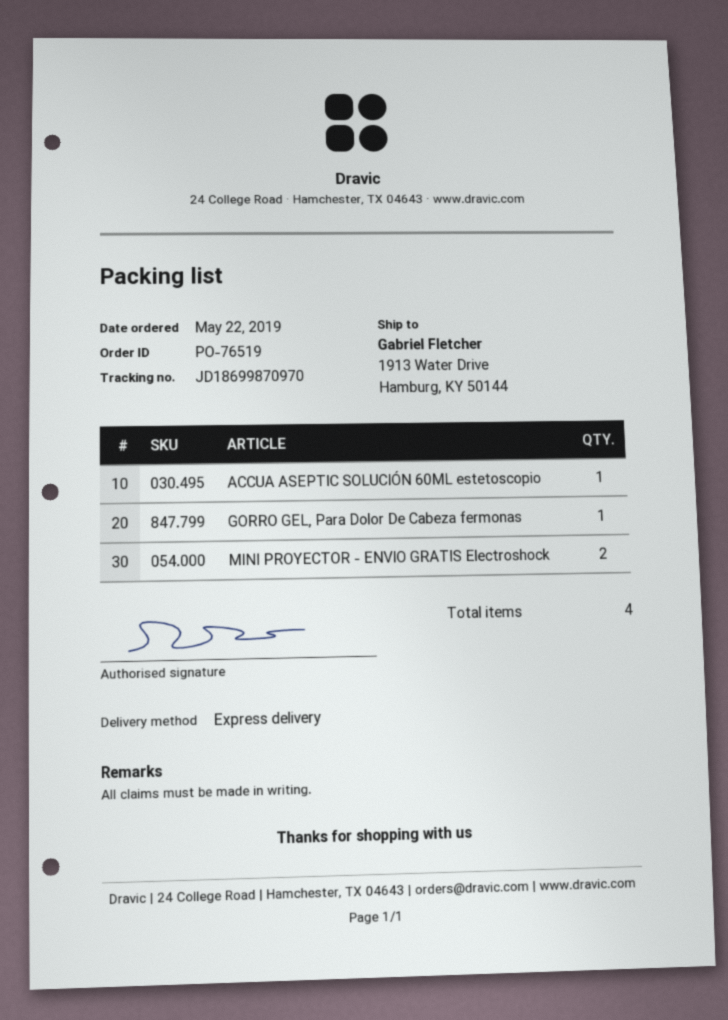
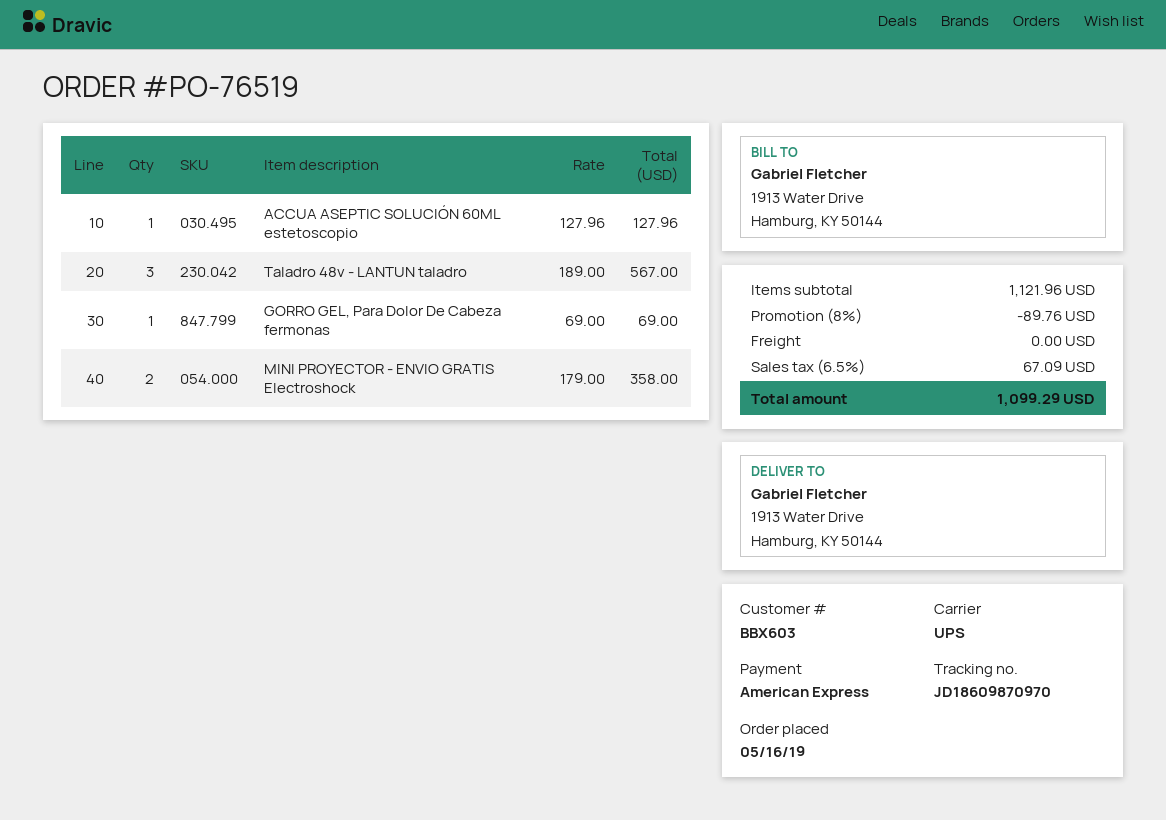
order date: 2019-05-22 -> 2019-05-16
shipping method: express -> UPS
tracking number: JD18699870970 -> JD18609870970
Taladro 48v - LANTUN taladro: none -> 3

